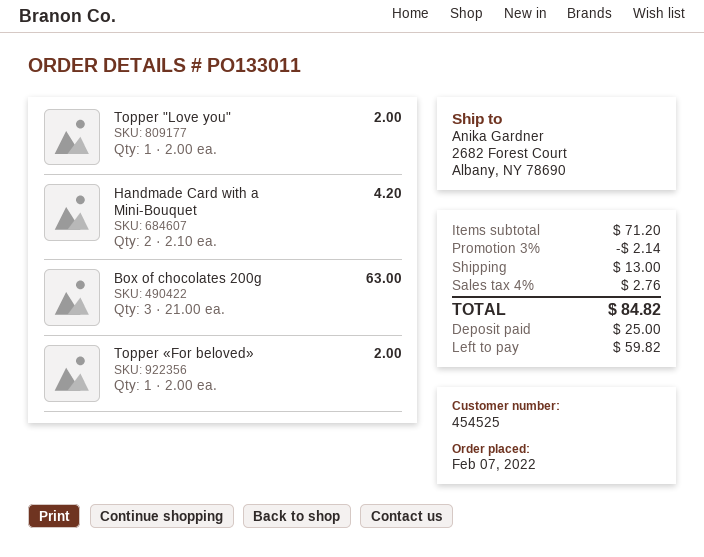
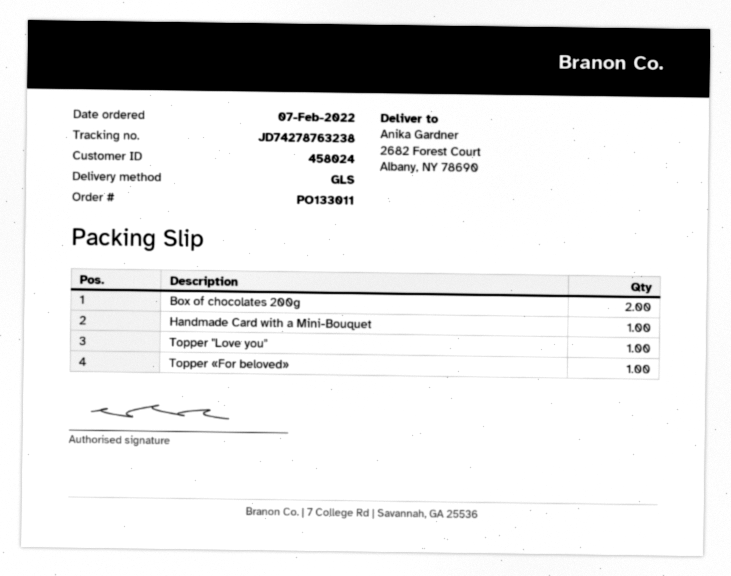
customer number: 454525 -> 458024
Handmade Card with a Mini-Bouquet: 2 -> 1
Box of chocolates 200g: 3 -> 2

